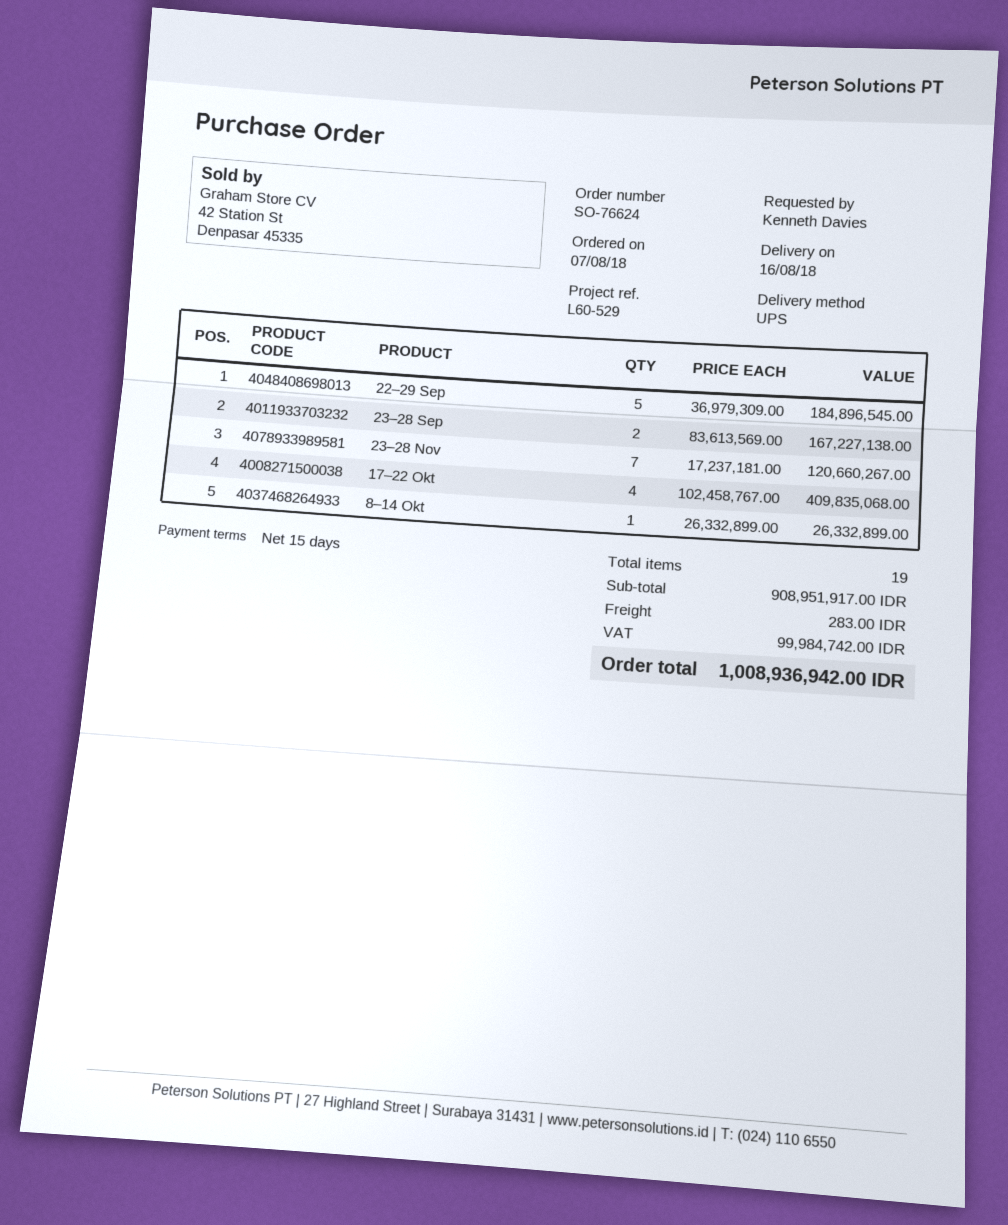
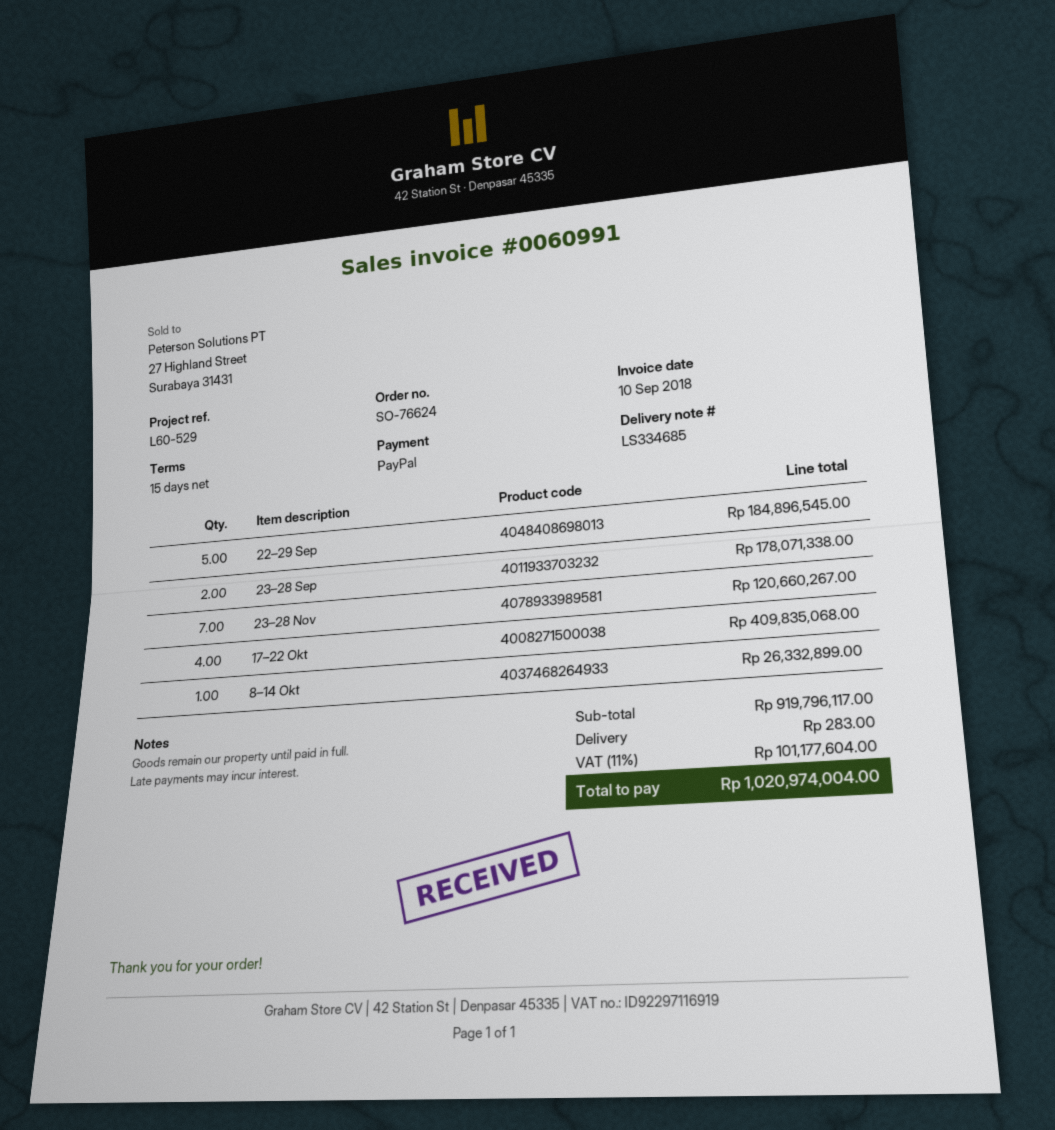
23–28 Sep: 2 for 167227138.00 -> 2 for 178071338.00
subtotal: 908951917.00 -> 919796117.00
tax: 99984742.00 -> 101177604.00
total: 1008936942.00 -> 1020974004.00

